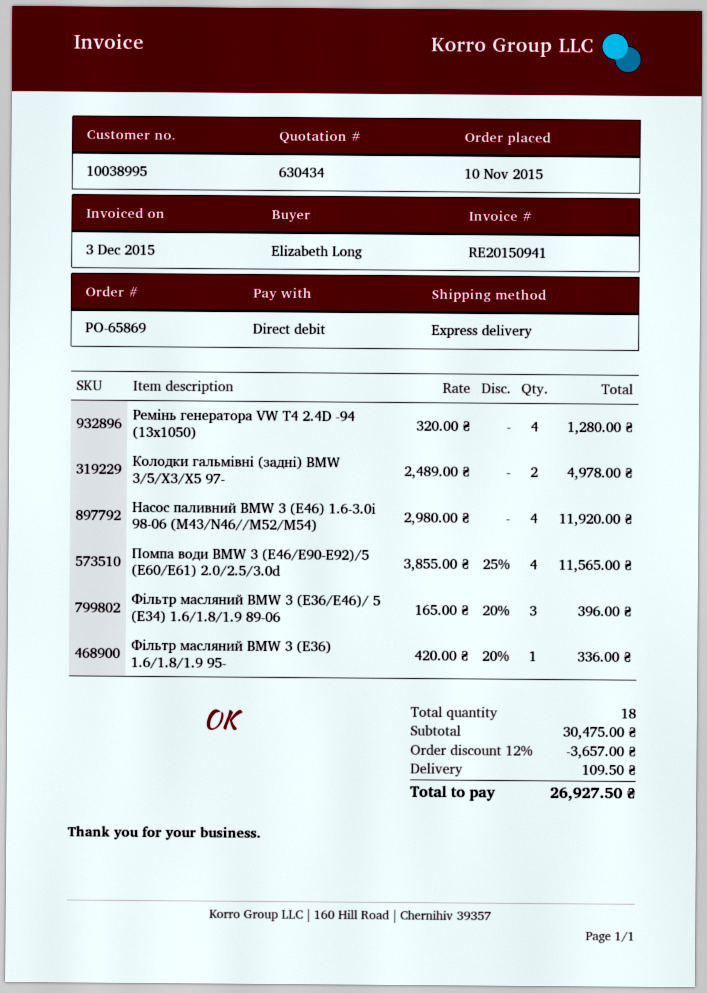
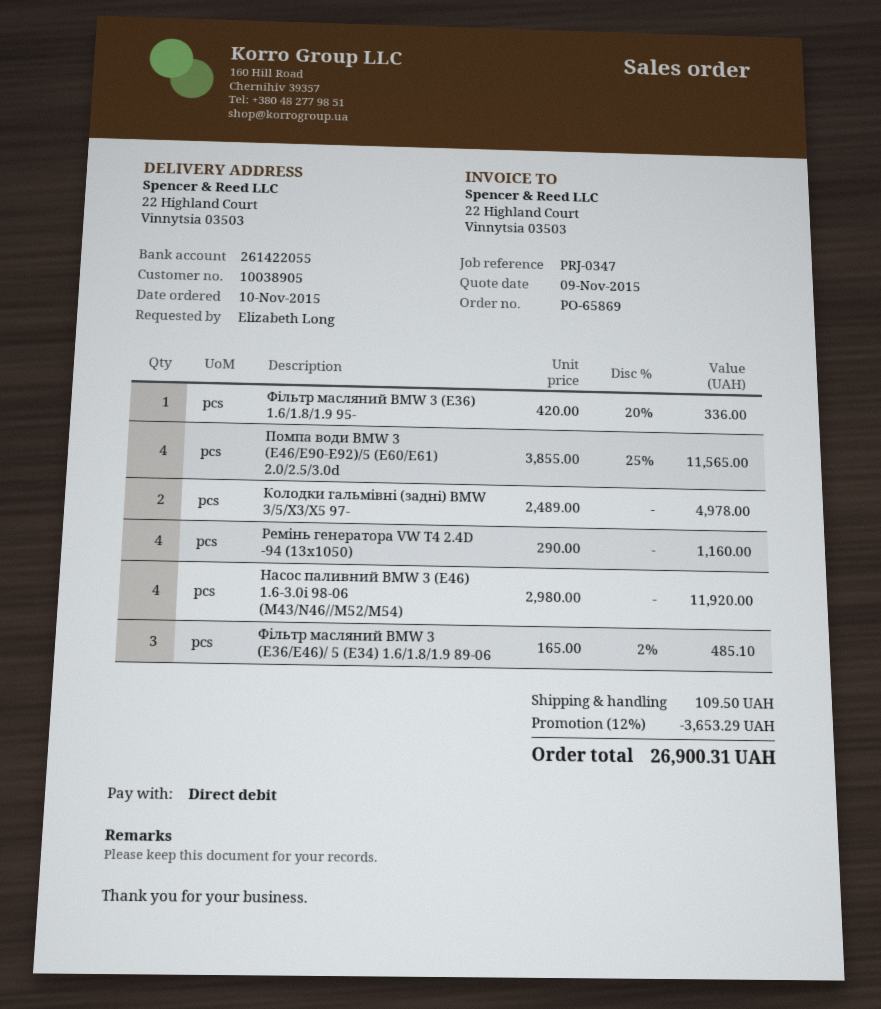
customer number: 10038995 -> 10038905
Ремінь генератора VW T4 2.4D -94 (13x1050): 4 x 320.00 = 1280.00 -> 4 x 290.00 = 1160.00
Фільтр масляний BMW 3 (E36/E46)/ 5 (E34) 1.6/1.8/1.9 89-06: 3 x 165.00 - 20% = 396.00 -> 3 x 165.00 - 2% = 485.10
discount: 12% = 3657.00 -> 12% = 3653.29
total: 26927.50 -> 26900.31

